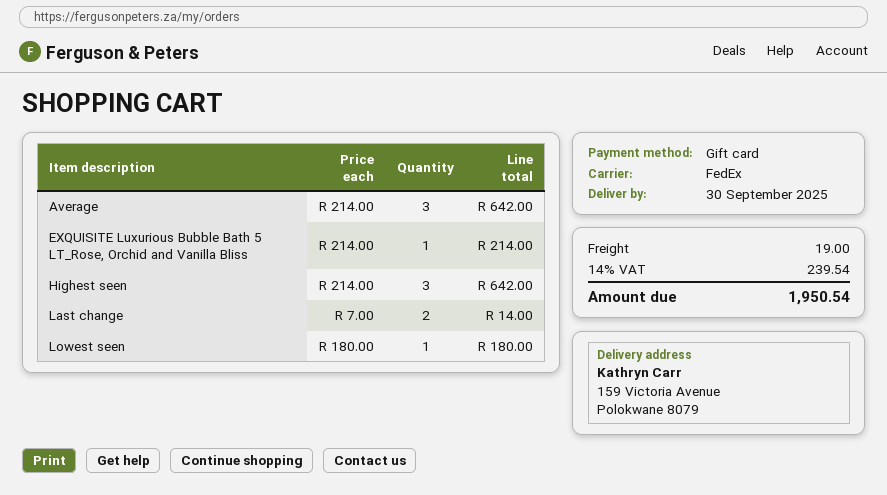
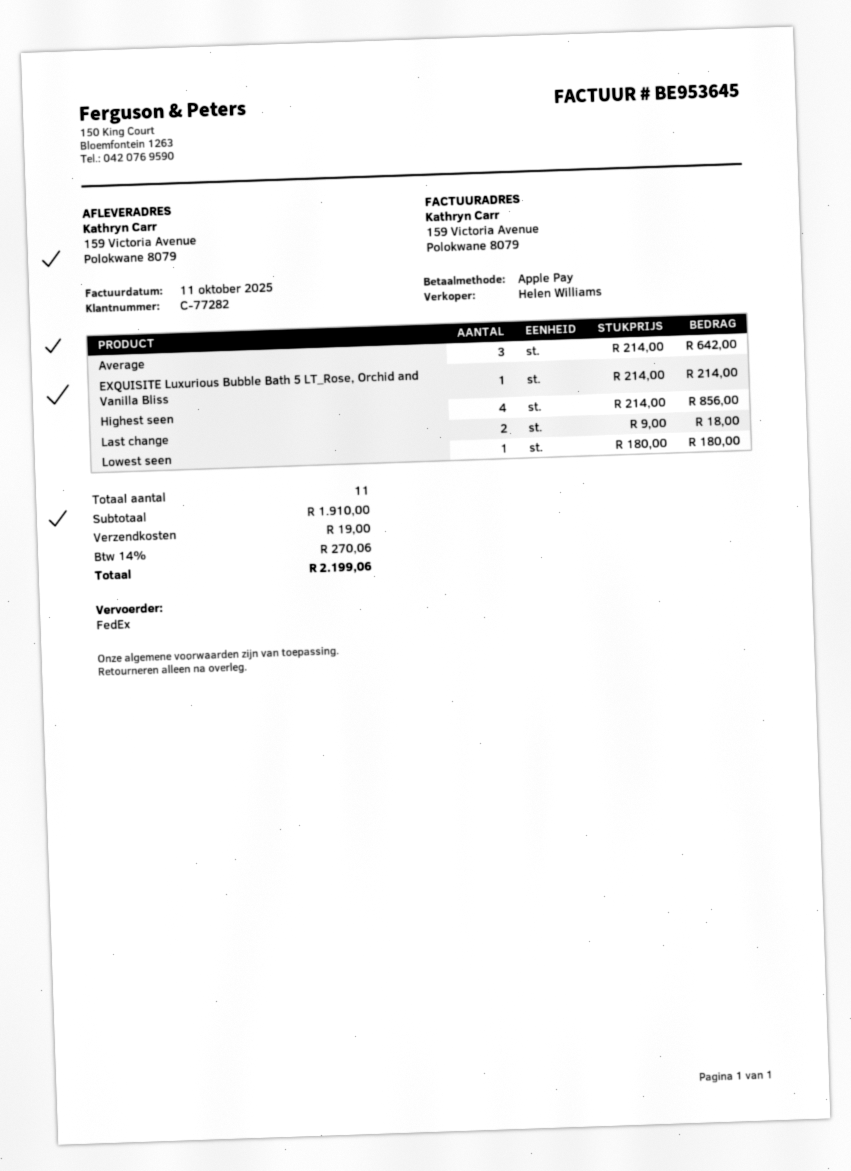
payment method: gift card -> Apple Pay
Highest seen: 3 x 214.00 = 642.00 -> 4 x 214.00 = 856.00
Last change: 2 x 7.00 = 14.00 -> 2 x 9.00 = 18.00
tax: 14% = 239.54 -> 14% = 270.06
total: 1950.54 -> 2199.06

